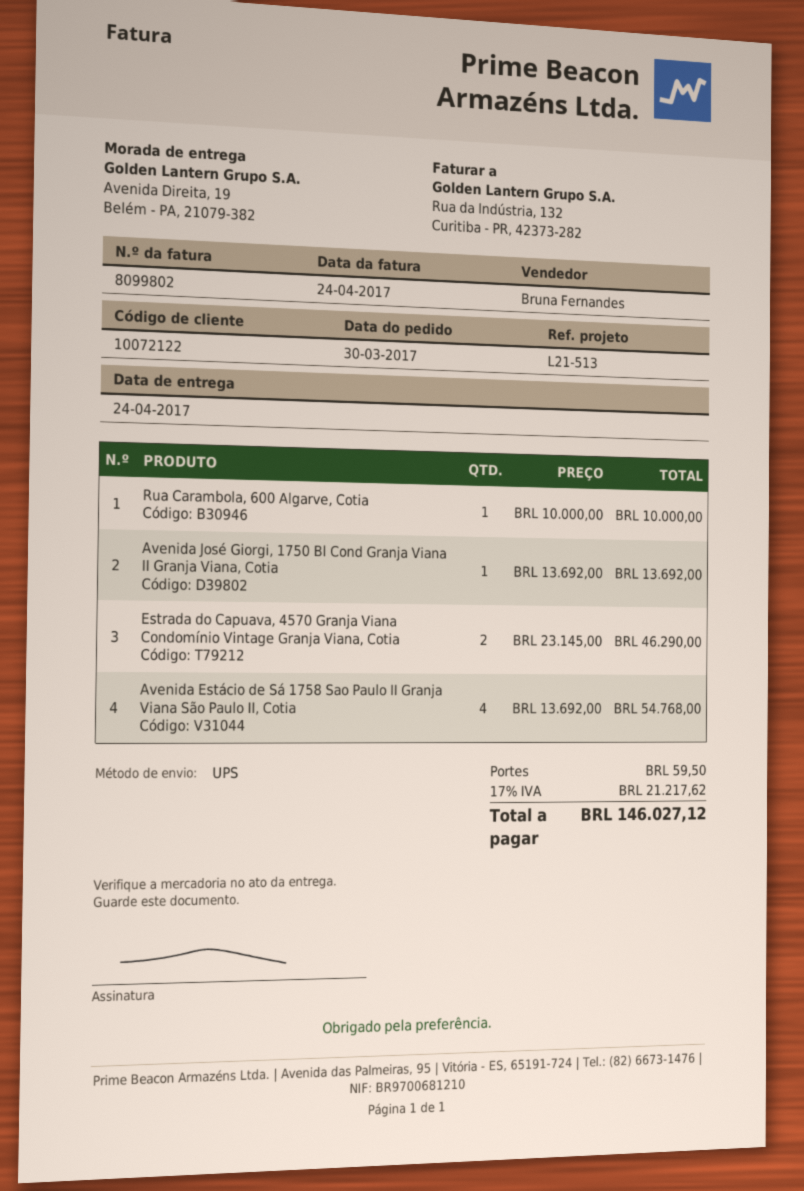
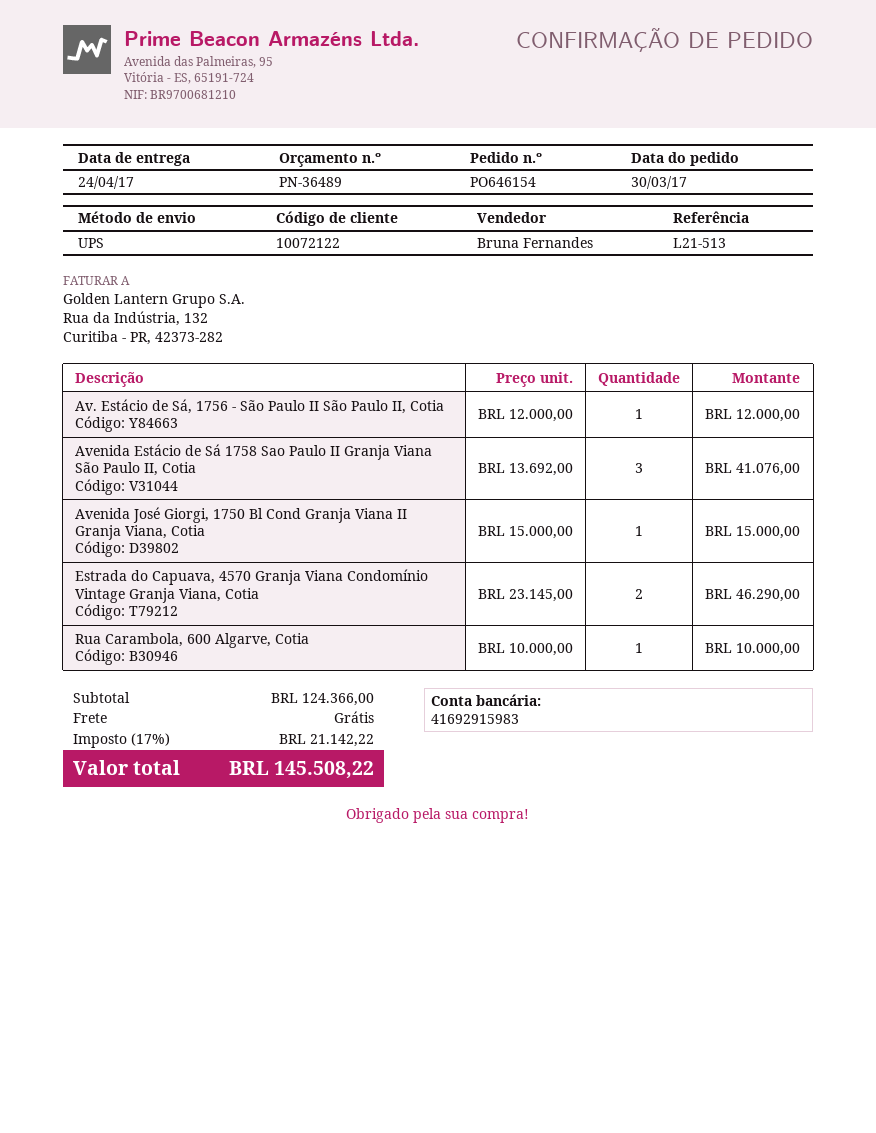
Avenida José Giorgi, 1750 Bl Cond Granja Viana II Granja Viana, Cotia: 1 x 13692.00 = 13692.00 -> 1 x 15000.00 = 15000.00
Avenida Estácio de Sá 1758 Sao Paulo II Granja Viana São Paulo II, Cotia: 4 x 13692.00 = 54768.00 -> 3 x 13692.00 = 41076.00
Av. Estácio de Sá, 1756 - São Paulo II São Paulo II, Cotia: none -> 1 x 12000.00 = 12000.00
shipping: 59.50 -> 0.00
tax: 17% = 21217.62 -> 17% = 21142.22
total: 146027.12 -> 145508.22

